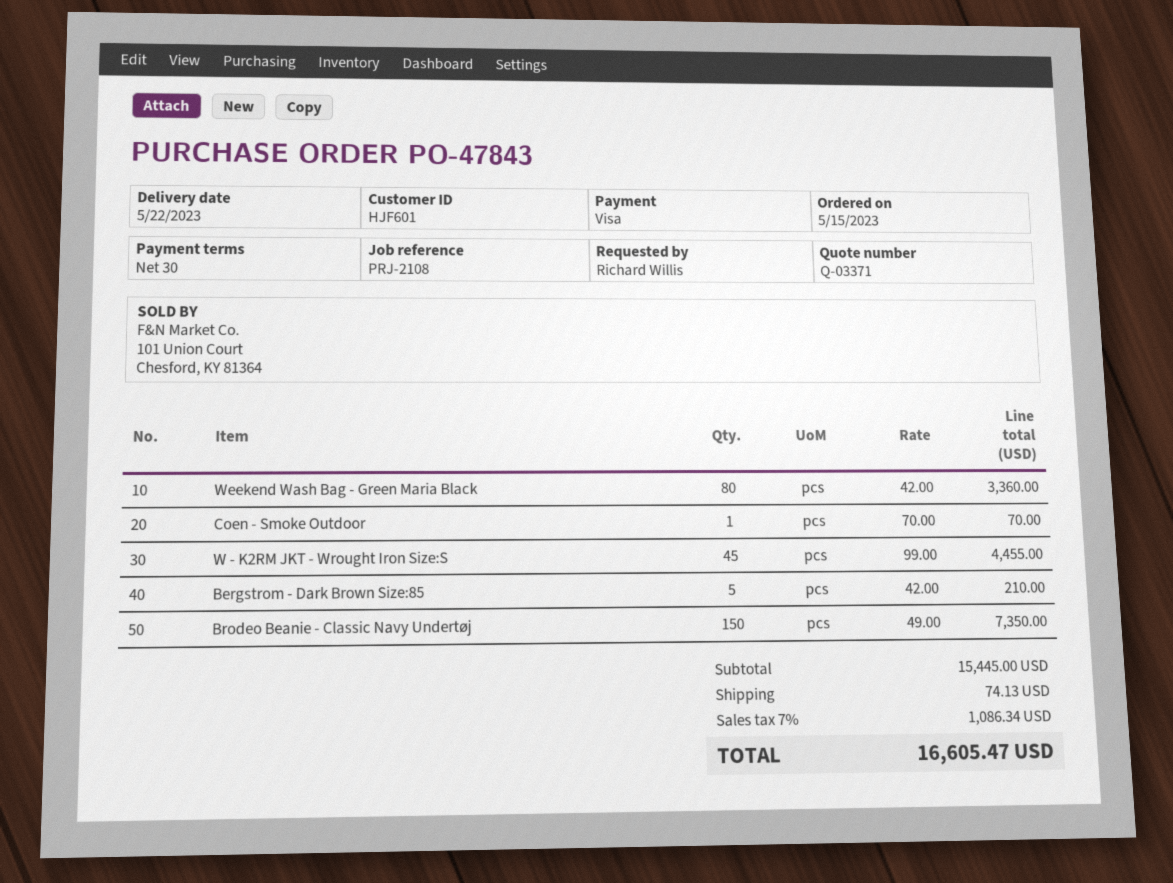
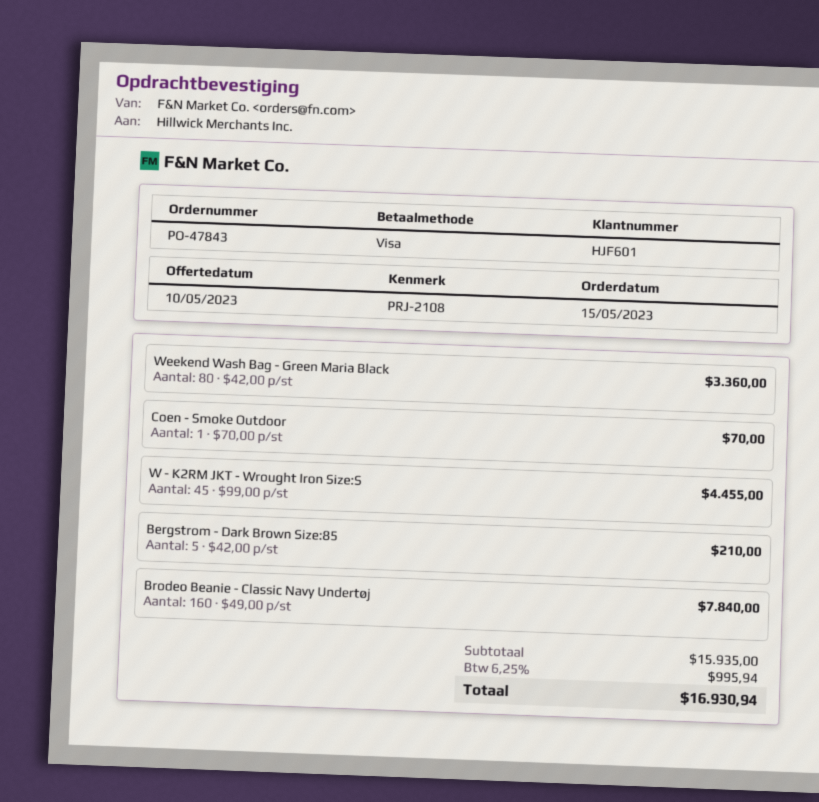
Brodeo Beanie - Classic Navy Undertøj: 150 x 49.00 = 7350.00 -> 160 x 49.00 = 7840.00
subtotal: 15445.00 -> 15935.00
shipping: 74.13 -> none
tax: 7% = 1086.34 -> 6.25% = 995.94
total: 16605.47 -> 16930.94

